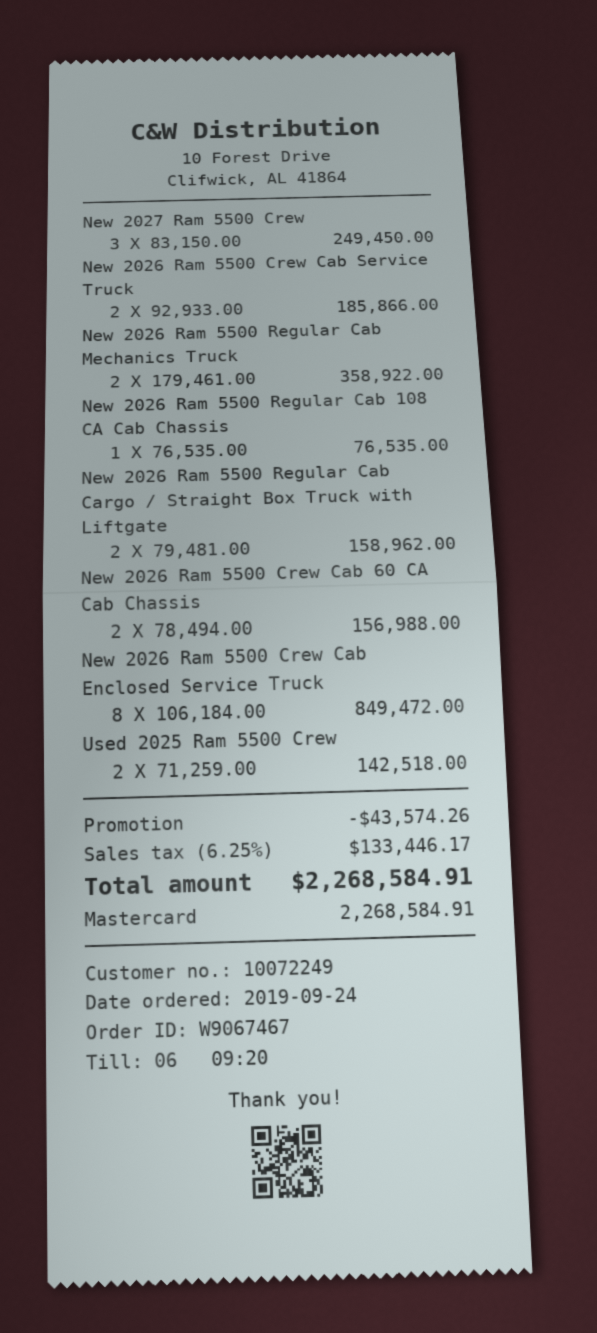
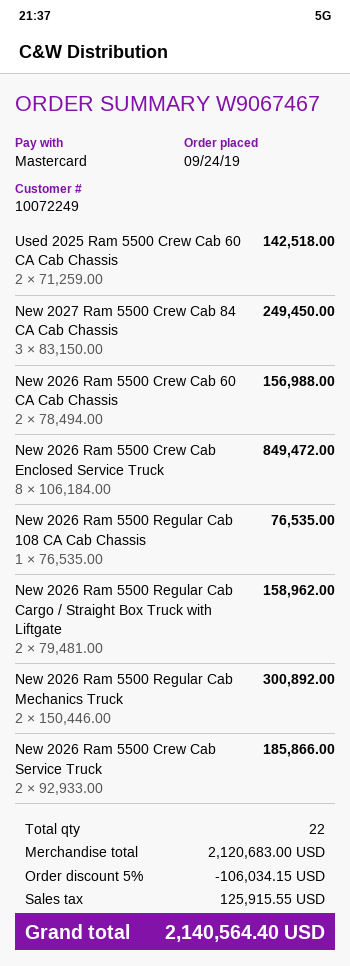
New 2026 Ram 5500 Regular Cab Mechanics Truck: 2 x 179461.00 = 358922.00 -> 2 x 150446.00 = 300892.00
discount: 43574.26 -> 106034.15
tax: 133446.17 -> 125915.55
total: 2268584.91 -> 2140564.40

